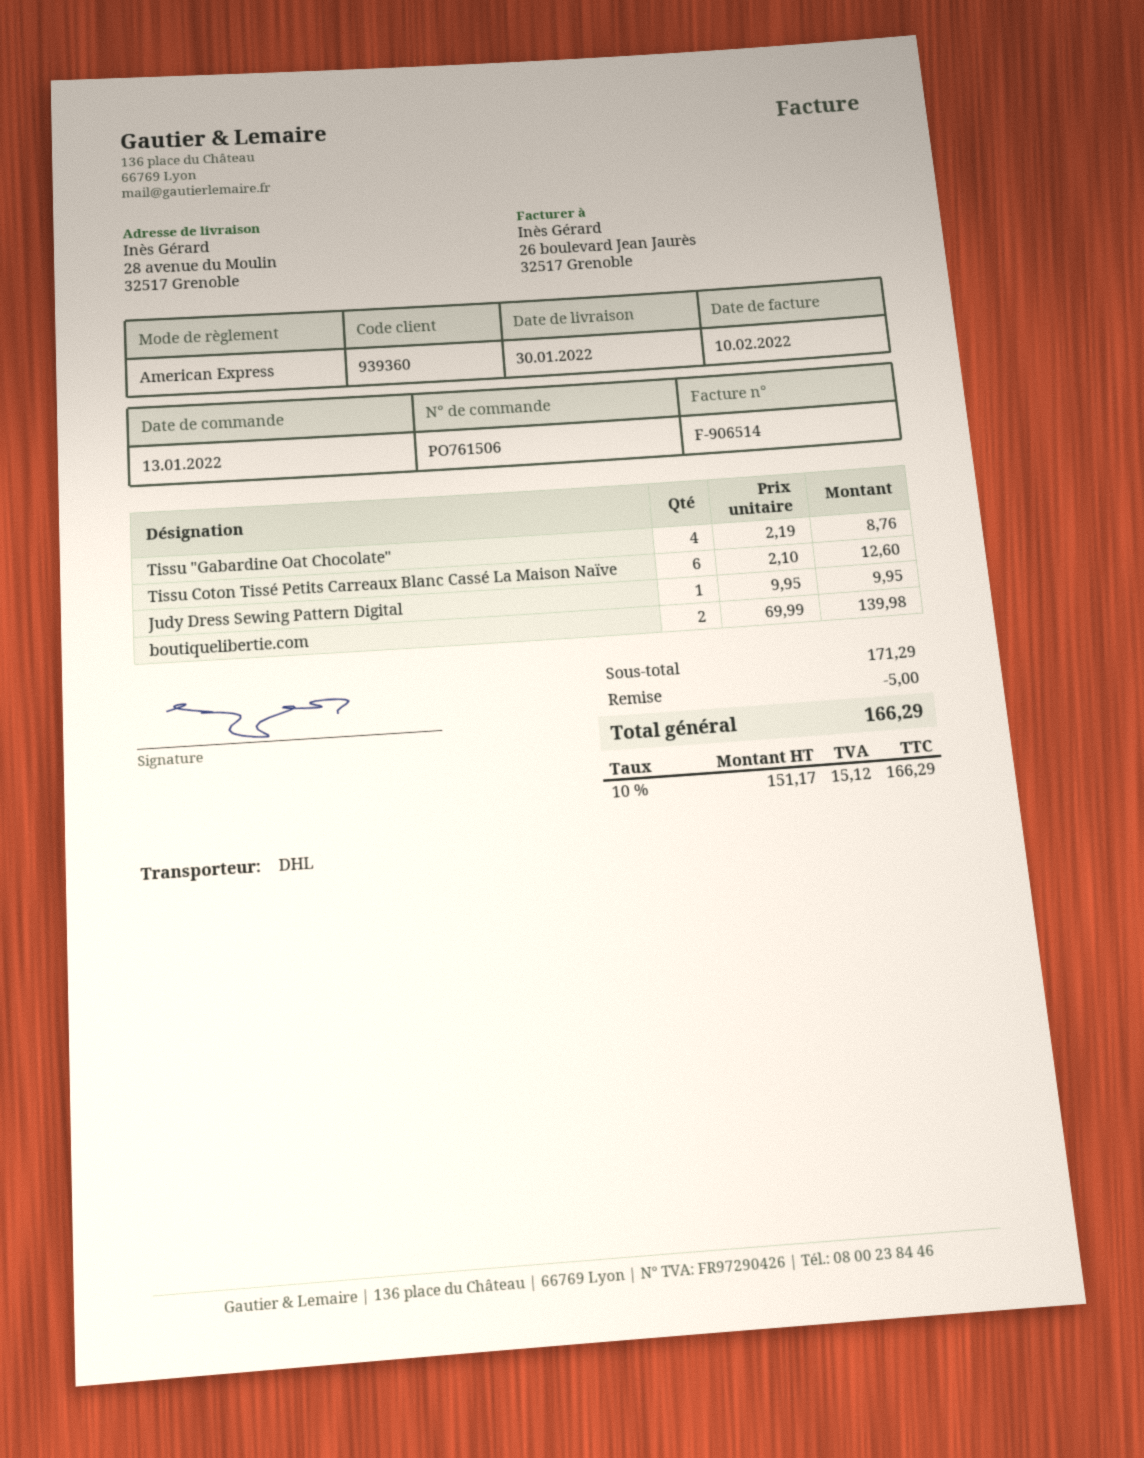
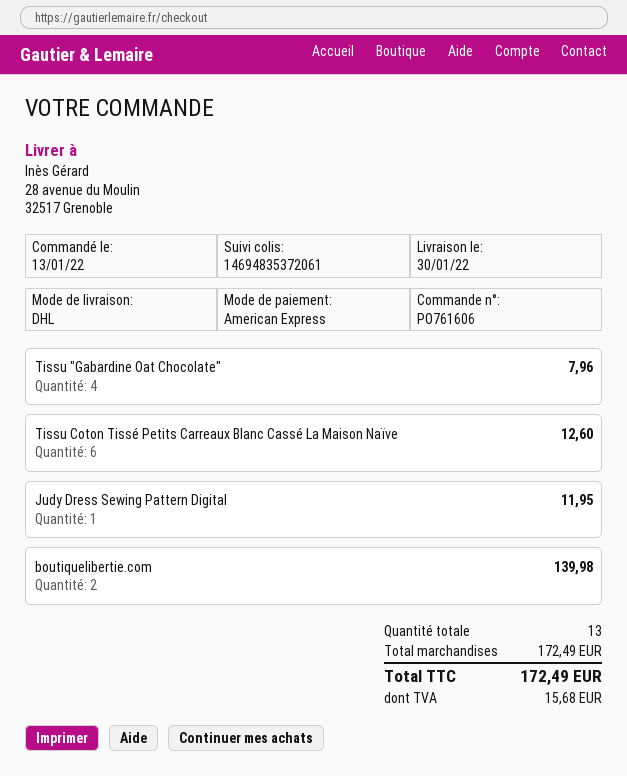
order number: PO761506 -> PO761606
Tissu "Gabardine Oat Chocolate": 4 for 8.76 -> 4 for 7.96
Judy Dress Sewing Pattern Digital: 1 for 9.95 -> 1 for 11.95
subtotal: 171.29 -> 172.49
discount: 5.00 -> none
tax: 15.12 -> 15.68
total: 166.29 -> 172.49

